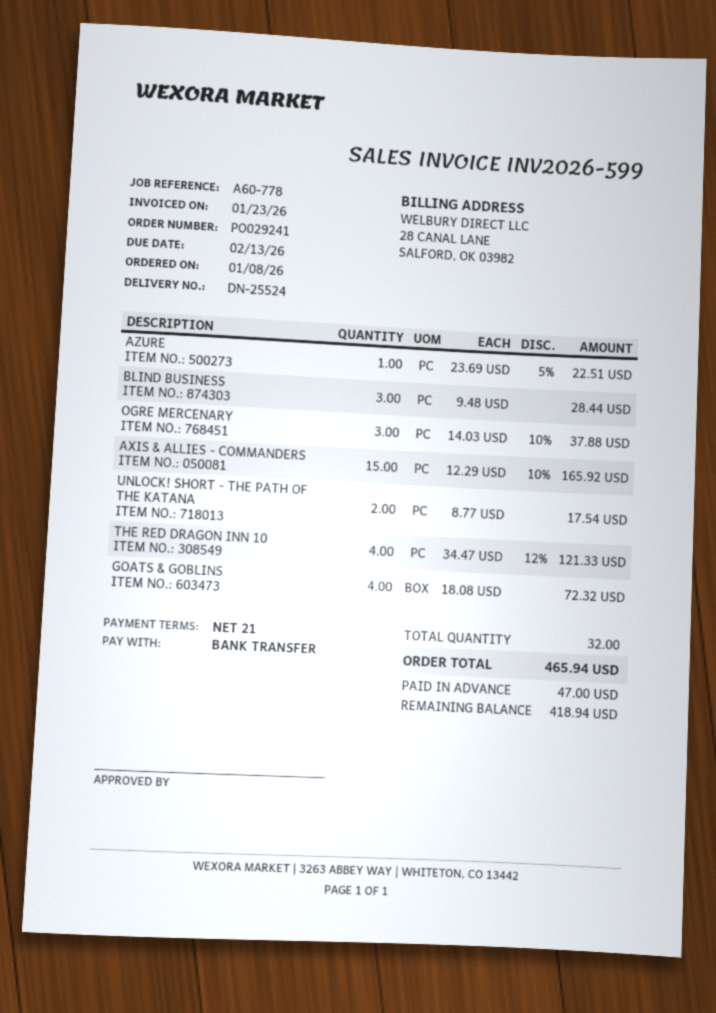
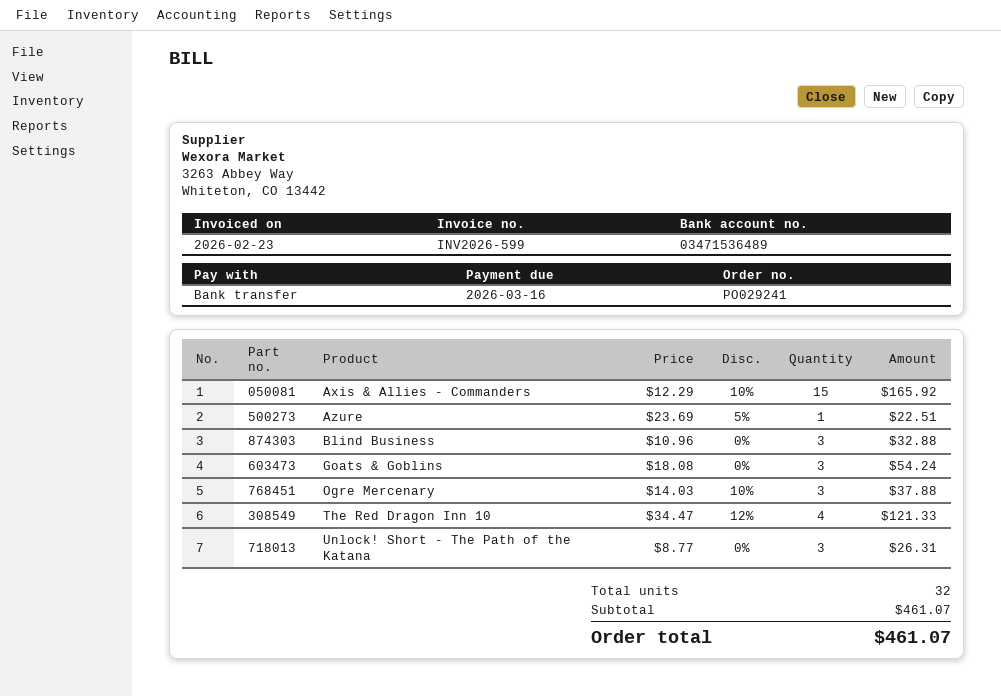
invoice date: 2026-01-23 -> 2026-02-23
due date: 2026-02-13 -> 2026-03-16
BLIND BUSINESS: 3 x 9.48 = 28.44 -> 3 x 10.96 = 32.88
UNLOCK! SHORT - THE PATH OF THE KATANA: 2 x 8.77 = 17.54 -> 3 x 8.77 = 26.31
GOATS & GOBLINS: 4 x 18.08 = 72.32 -> 3 x 18.08 = 54.24
total: 465.94 -> 461.07

